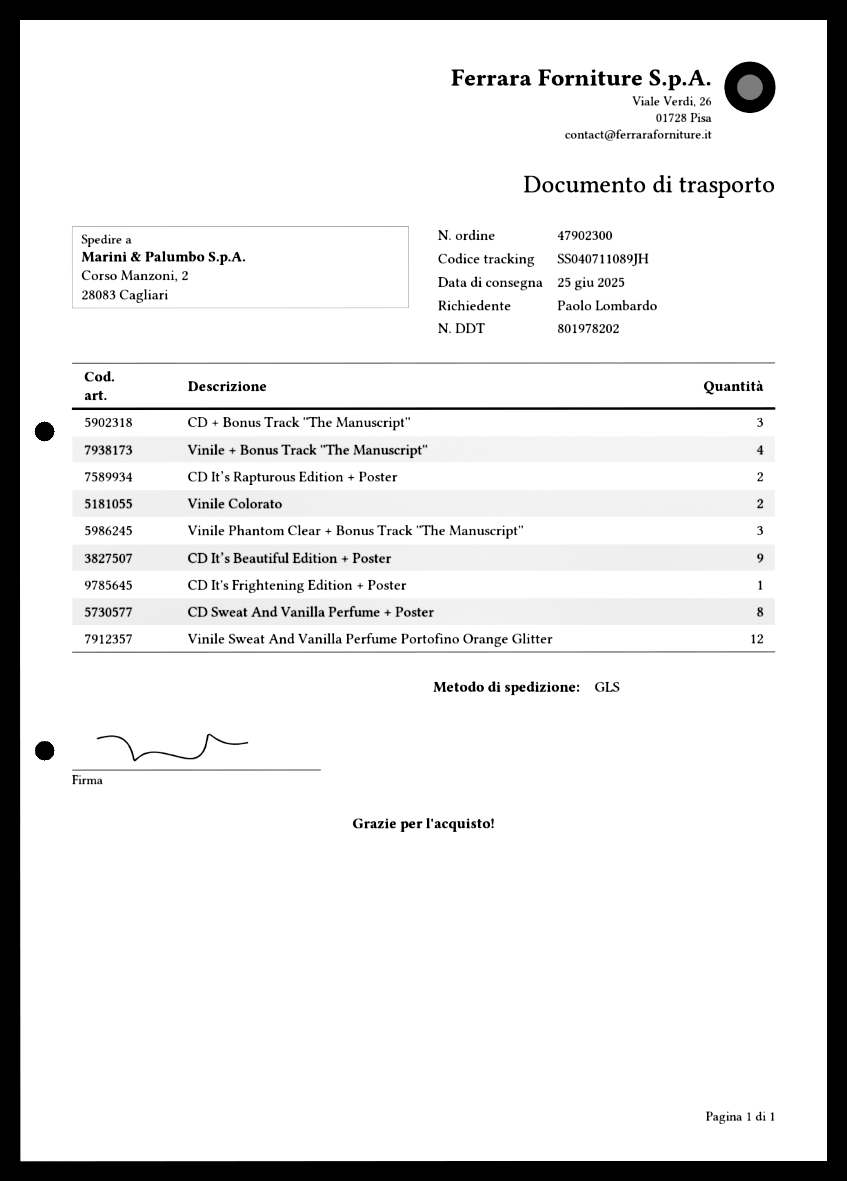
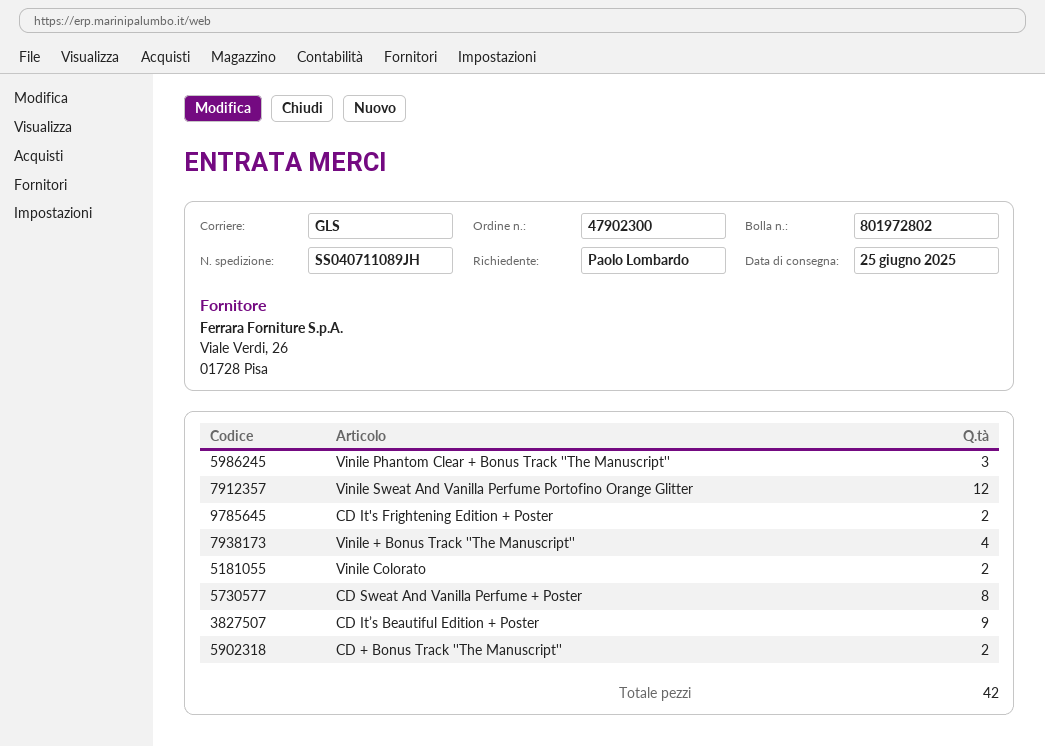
delivery note number: 801978202 -> 801972802
CD + Bonus Track ''The Manuscript'': 3 -> 2
CD It’s Rapturous Edition + Poster: 2 -> none
CD It's Frightening Edition + Poster: 1 -> 2

